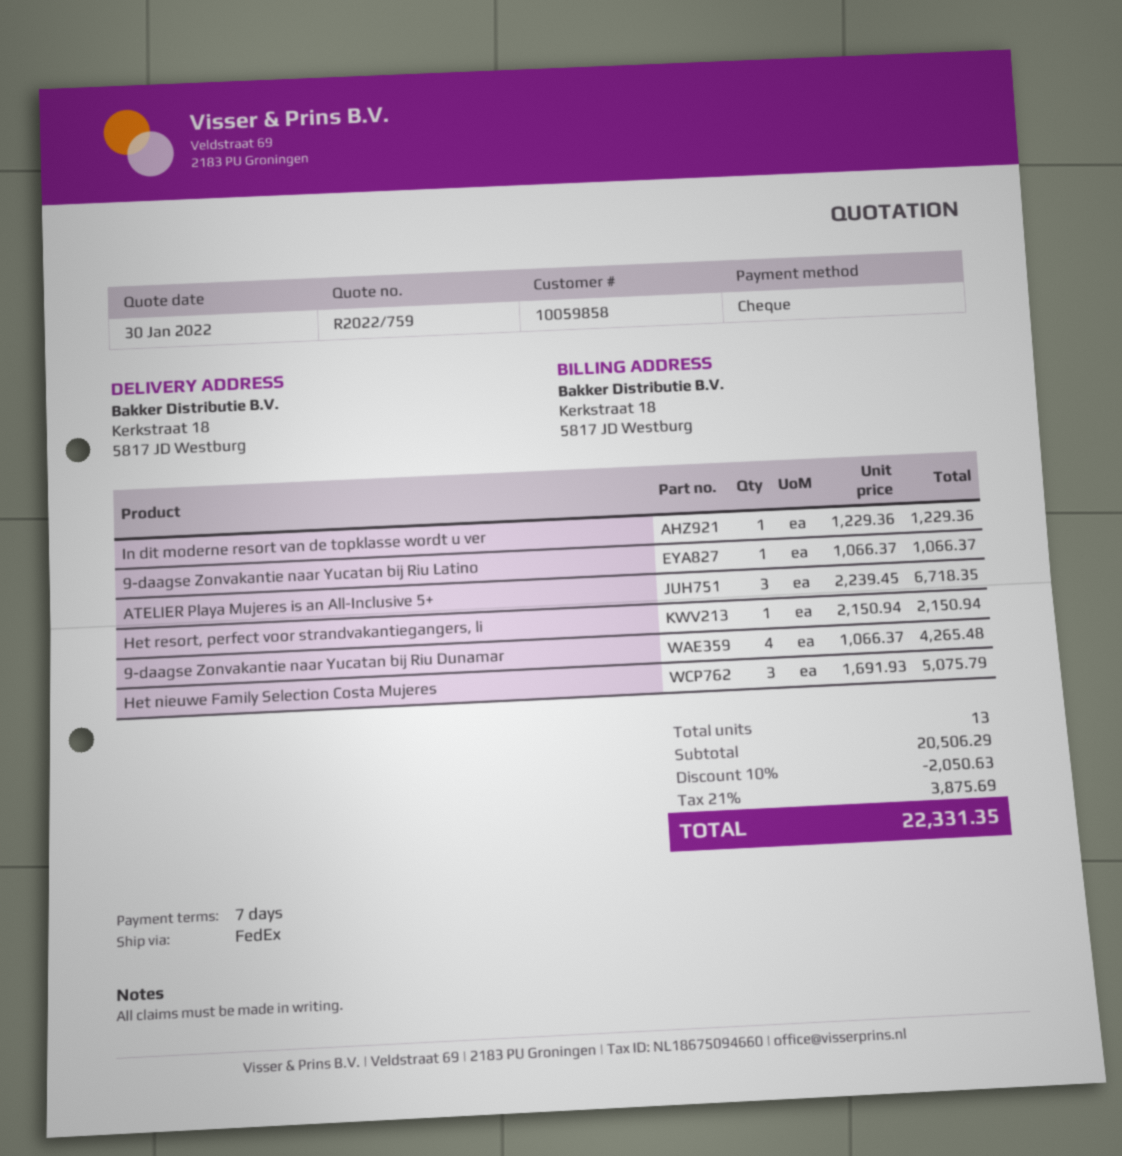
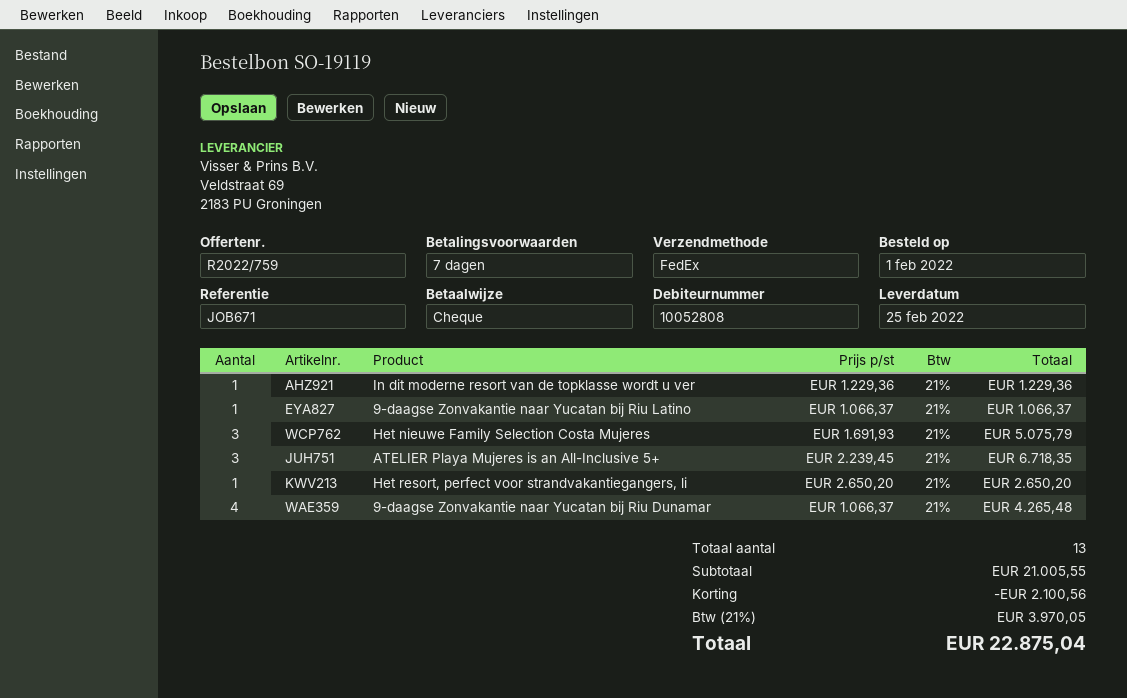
customer number: 10059858 -> 10052808
Het resort, perfect voor strandvakantiegangers, li: 1 x 2150.94 = 2150.94 -> 1 x 2650.20 = 2650.20
subtotal: 20506.29 -> 21005.55
discount: 2050.63 -> 2100.56
tax: 21% = 3875.69 -> 21% = 3970.05
total: 22331.35 -> 22875.04

